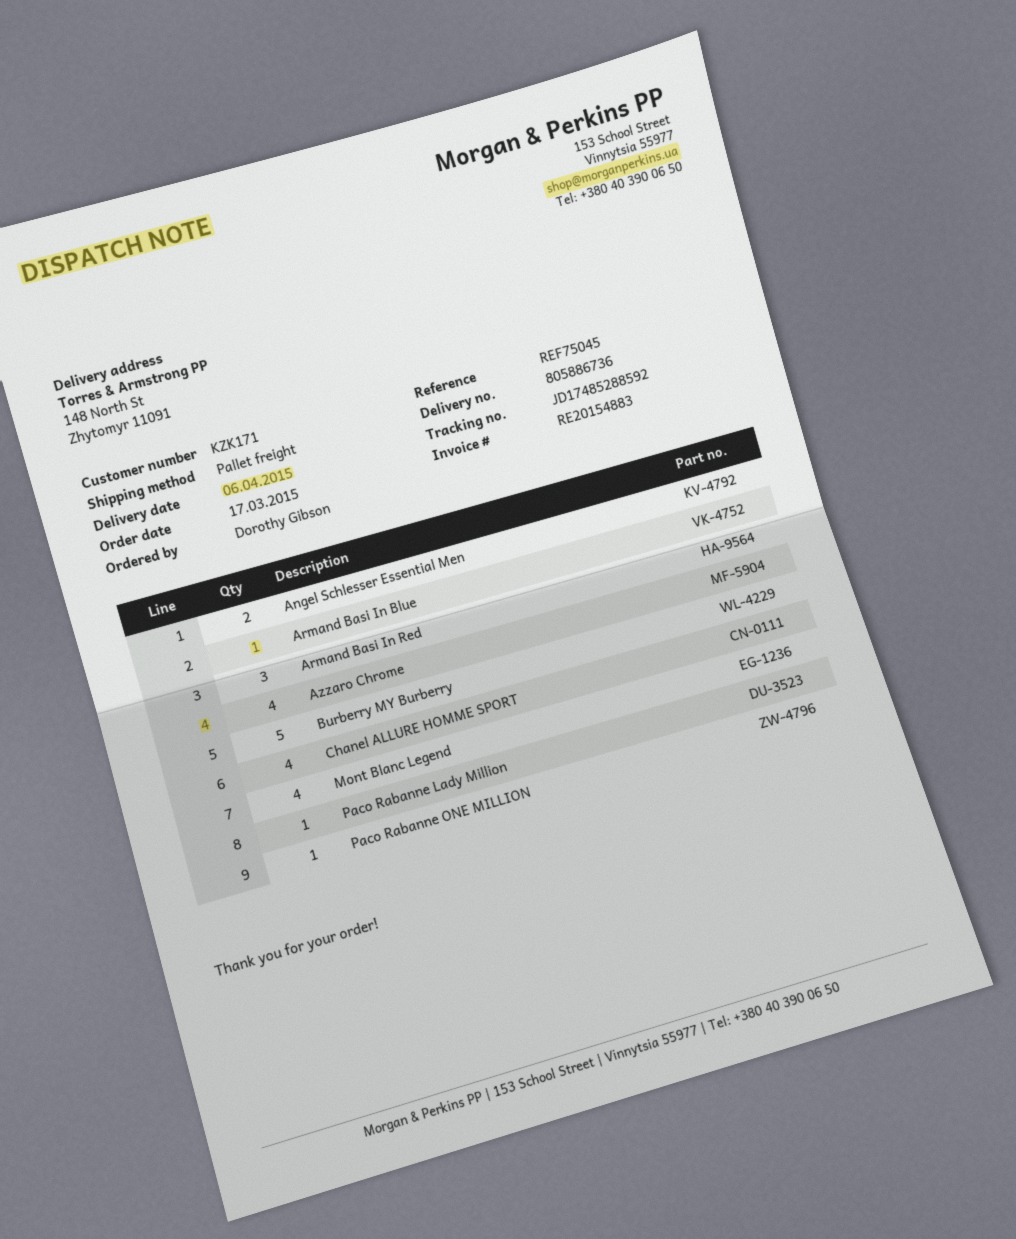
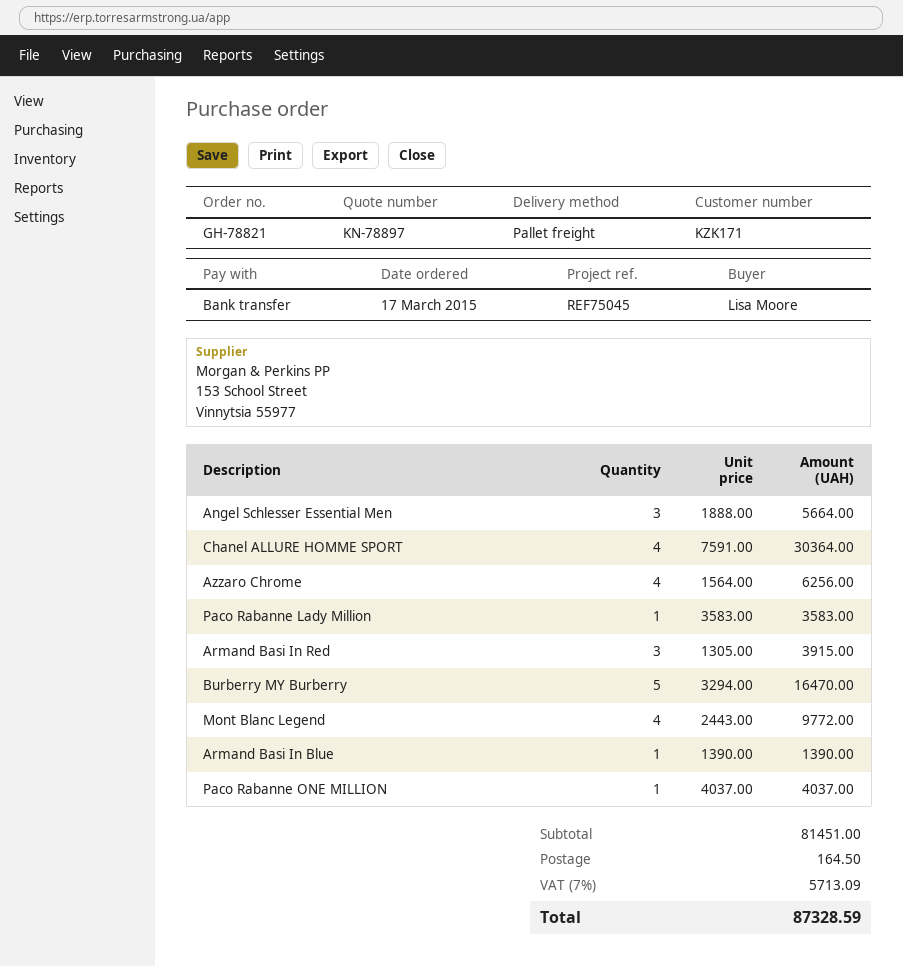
ordered by: Dorothy Gibson -> Lisa Moore
Angel Schlesser Essential Men: 2 -> 3

